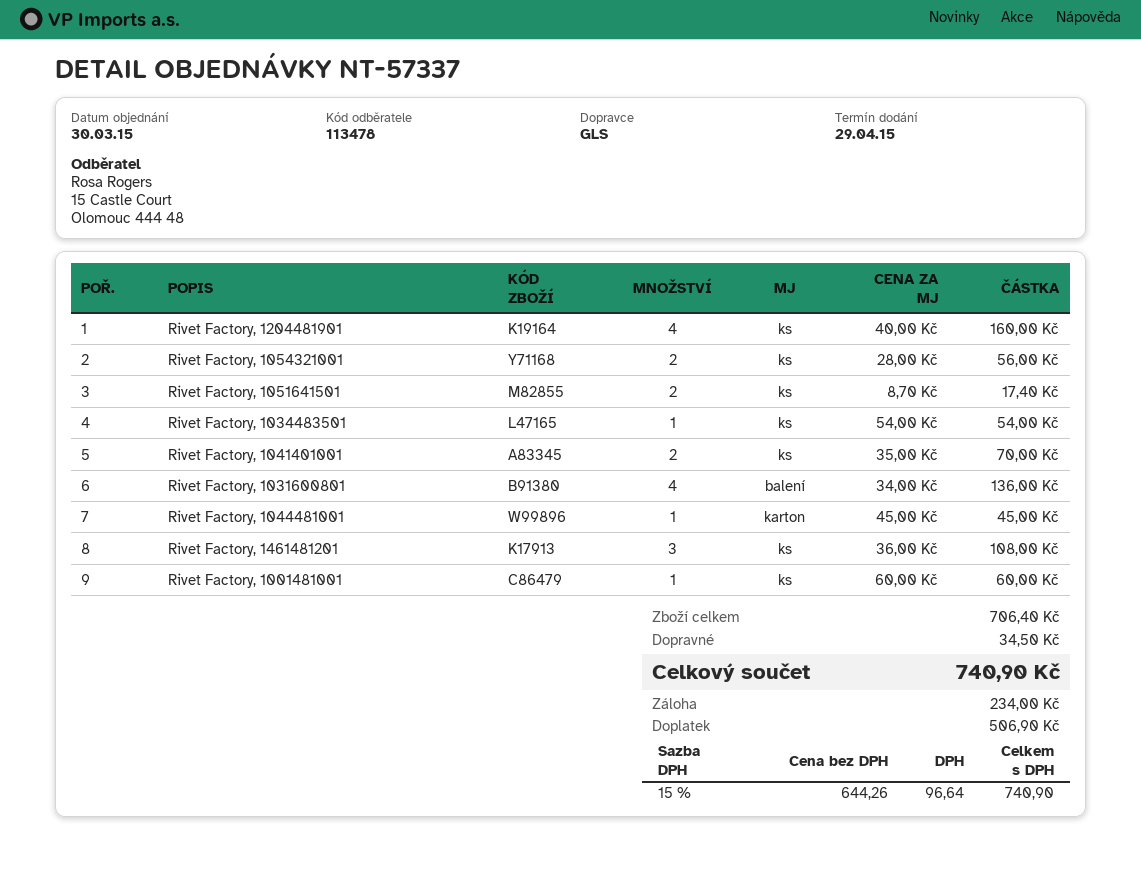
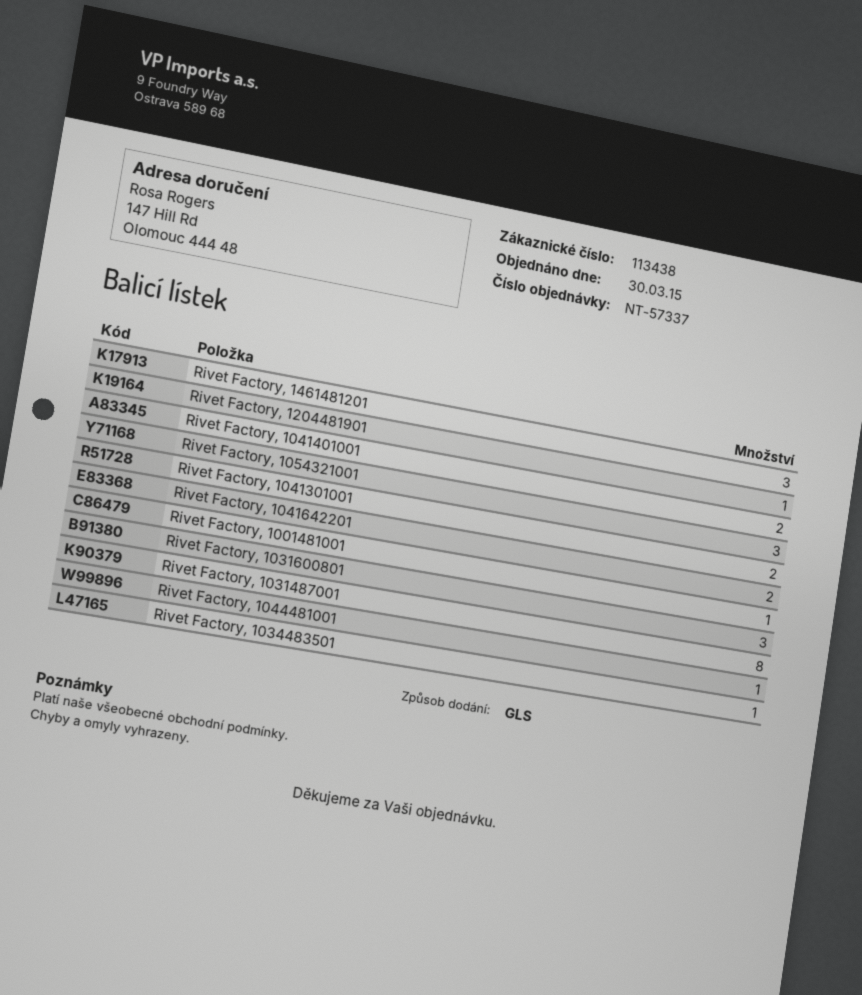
customer number: 113478 -> 113438
Rivet Factory, 1204481901: 4 -> 1
Rivet Factory, 1054321001: 2 -> 3
Rivet Factory, 1051641501: 2 -> none
Rivet Factory, 1031600801: 4 -> 3
Rivet Factory, 1041301001: none -> 2
Rivet Factory, 1041642201: none -> 2
Rivet Factory, 1031487001: none -> 8

